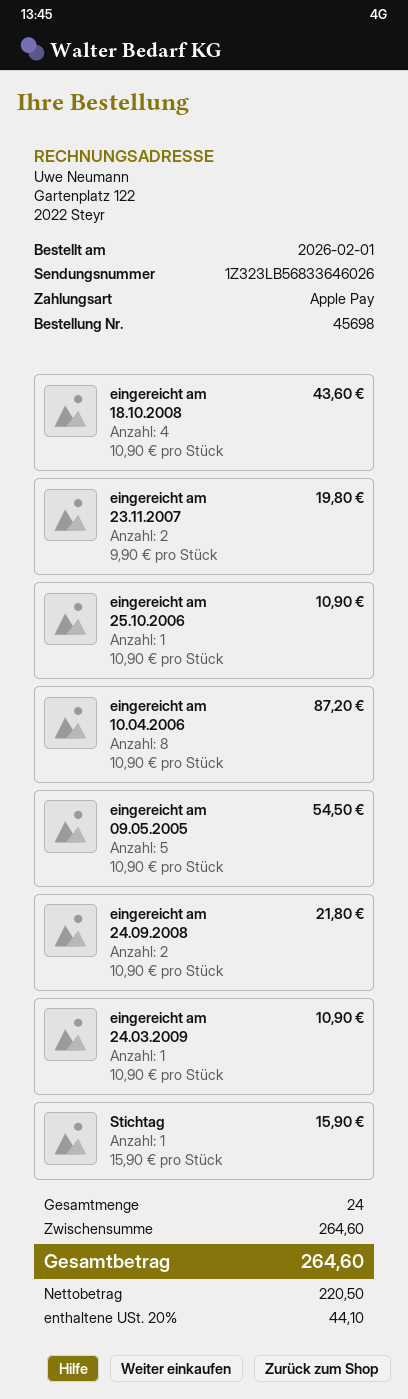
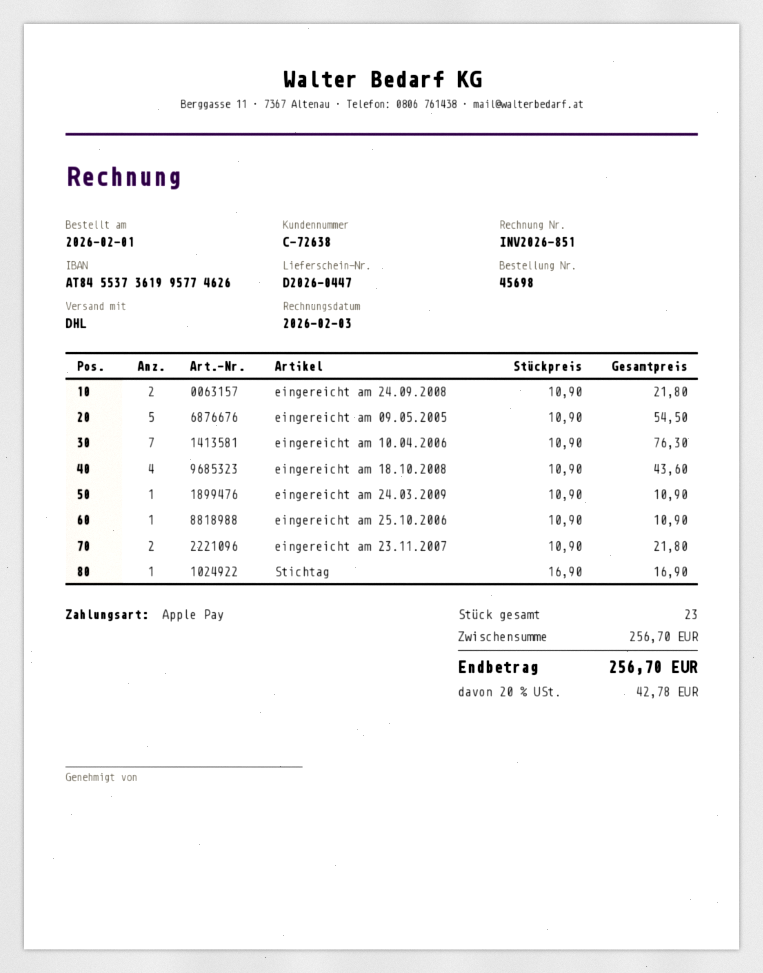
eingereicht am 23.11.2007: 2 x 9.90 = 19.80 -> 2 x 10.90 = 21.80
eingereicht am 10.04.2006: 8 x 10.90 = 87.20 -> 7 x 10.90 = 76.30
Stichtag: 1 x 15.90 = 15.90 -> 1 x 16.90 = 16.90
total quantity: 24 -> 23
subtotal: 264.60 -> 256.70
tax: 20% = 44.10 -> 20% = 42.78
total: 264.60 -> 256.70

